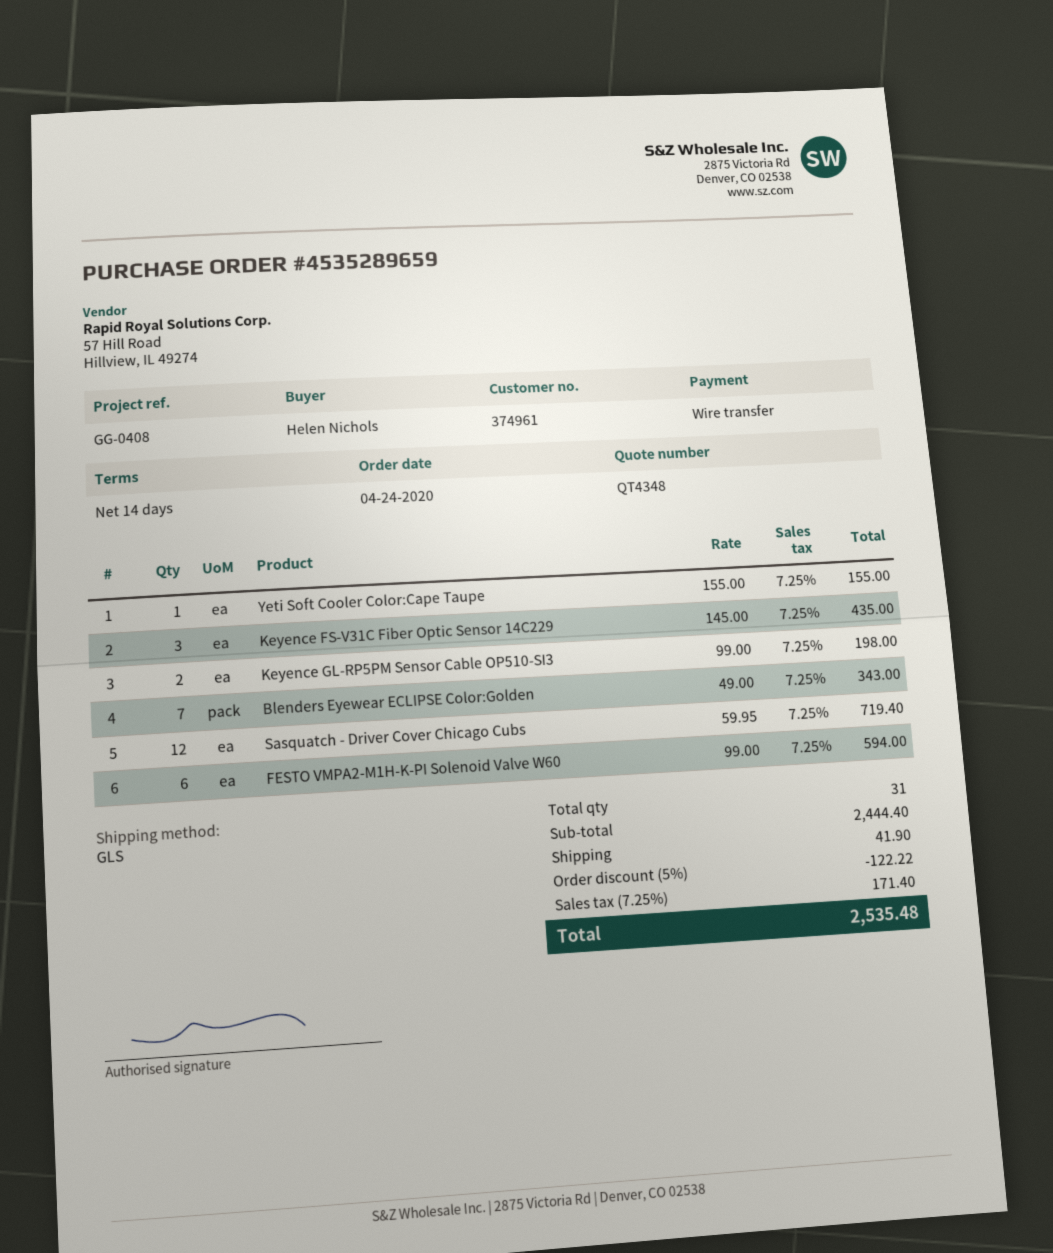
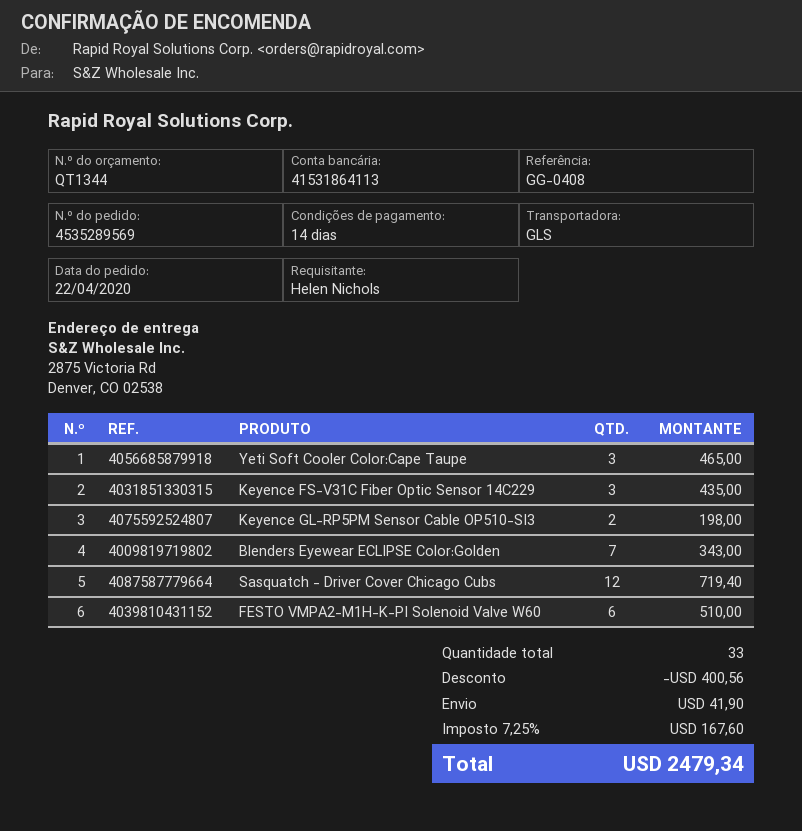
quote number: QT4348 -> QT1344
order number: 4535289659 -> 4535289569
order date: 2020-04-24 -> 2020-04-22
Yeti Soft Cooler Color:Cape Taupe: 1 for 155.00 -> 3 for 465.00
FESTO VMPA2-M1H-K-PI Solenoid Valve W60: 6 for 594.00 -> 6 for 510.00
total quantity: 31 -> 33
discount: 122.22 -> 400.56
tax: 7.25% = 171.40 -> 7.25% = 167.60
total: 2535.48 -> 2479.34

